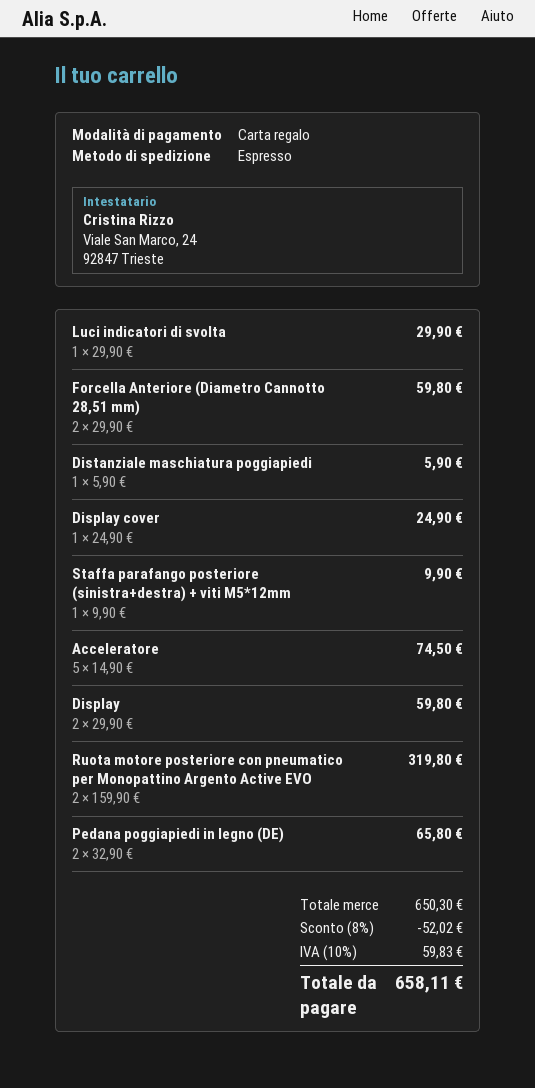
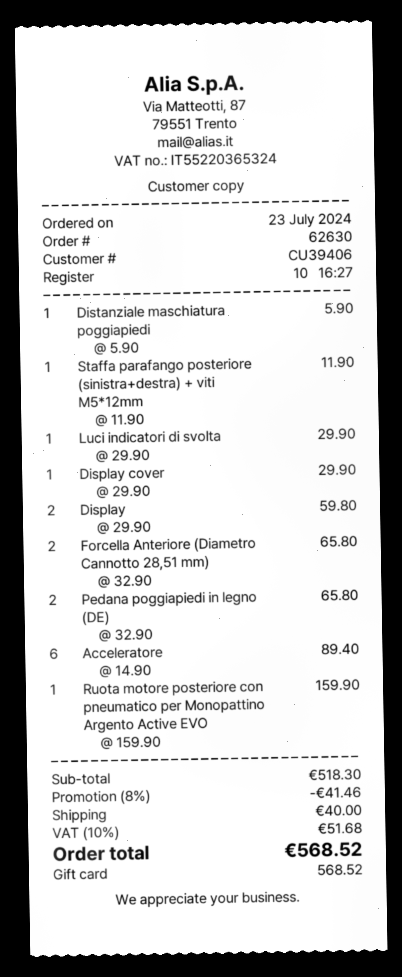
Forcella Anteriore (Diametro Cannotto 28,51 mm): 2 x 29.90 = 59.80 -> 2 x 32.90 = 65.80
Display cover: 1 x 24.90 = 24.90 -> 1 x 29.90 = 29.90
Staffa parafango posteriore (sinistra+destra) + viti M5*12mm: 1 x 9.90 = 9.90 -> 1 x 11.90 = 11.90
Acceleratore: 5 x 14.90 = 74.50 -> 6 x 14.90 = 89.40
Ruota motore posteriore con pneumatico per Monopattino Argento Active EVO: 2 x 159.90 = 319.80 -> 1 x 159.90 = 159.90
subtotal: 650.30 -> 518.30
discount: 8% = 52.02 -> 8% = 41.46
shipping: none -> 40.00
tax: 10% = 59.83 -> 10% = 51.68
total: 658.11 -> 568.52

